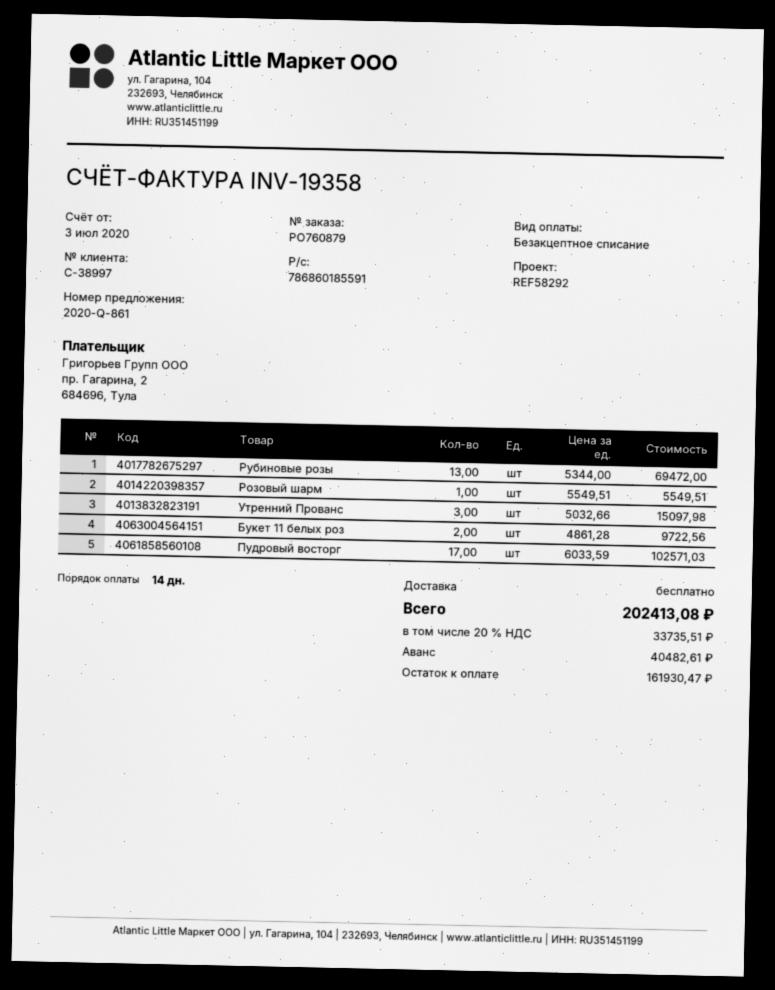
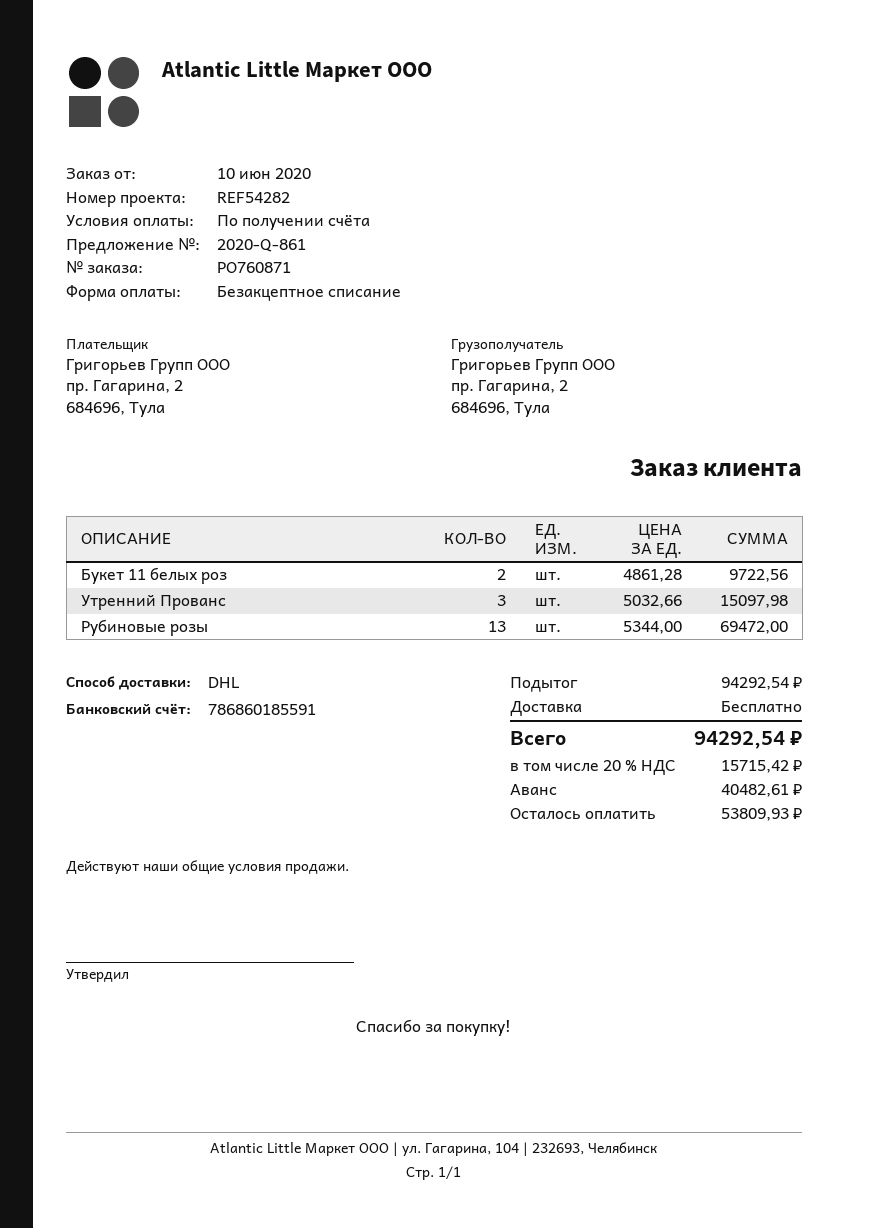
order number: PO760879 -> PO760871
payment terms: 14 days -> on receipt
reference: REF58292 -> REF54282
Розовый шарм: 1 x 5549.51 = 5549.51 -> none
Пудровый восторг: 17 x 6033.59 = 102571.03 -> none
tax: 20% = 33735.51 -> 20% = 15715.42
total: 202413.08 -> 94292.54
balance: 161930.47 -> 53809.93

